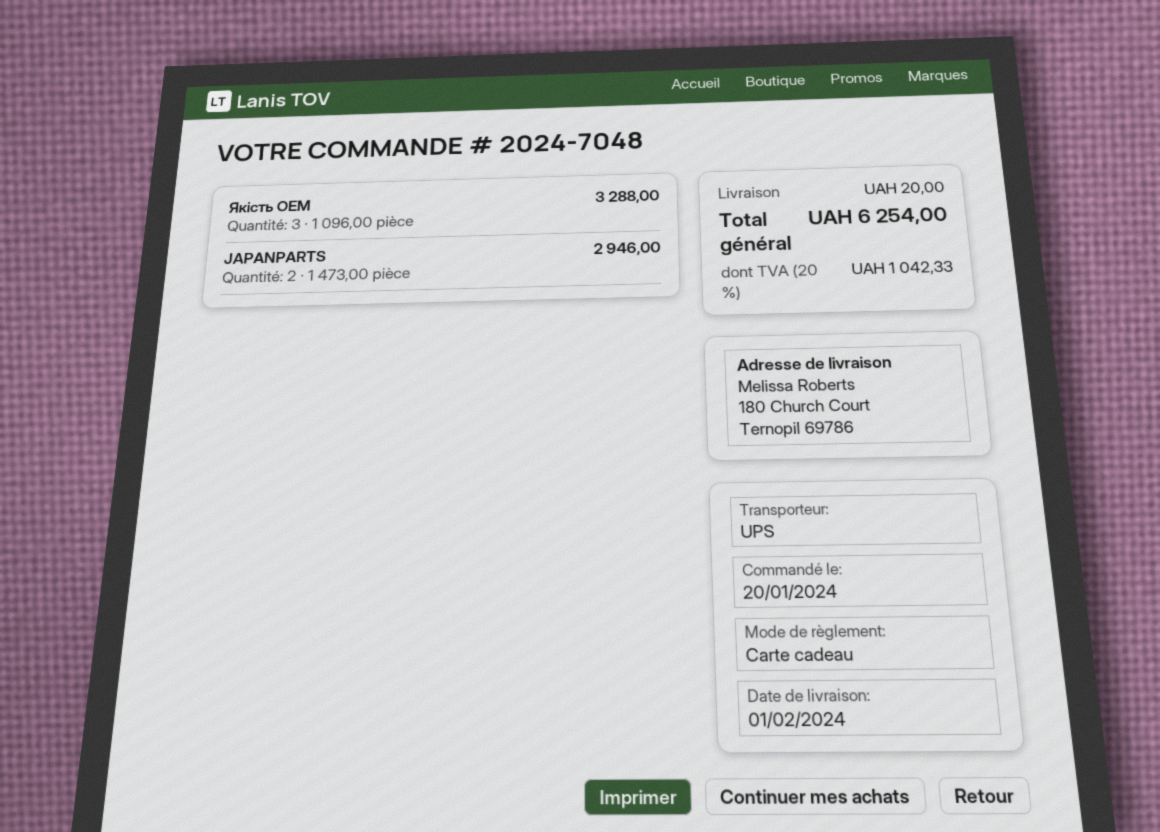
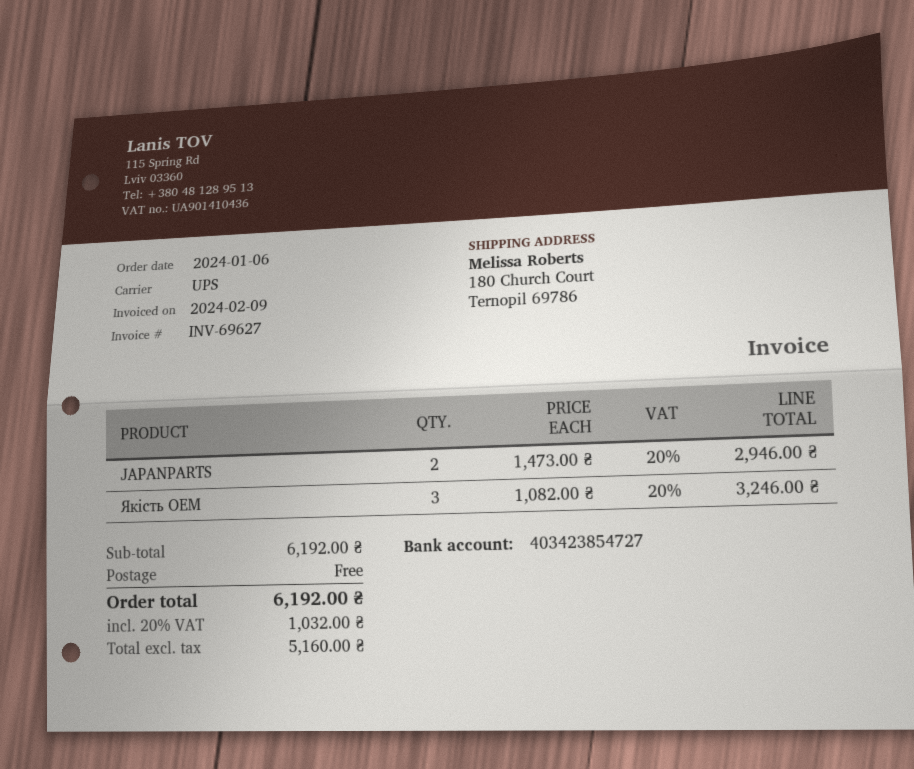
order date: 2024-01-20 -> 2024-01-06
Якість OEM: 3 x 1096.00 = 3288.00 -> 3 x 1082.00 = 3246.00
shipping: 20.00 -> 0.00
tax: 20% = 1042.33 -> 20% = 1032.00
total: 6254.00 -> 6192.00

